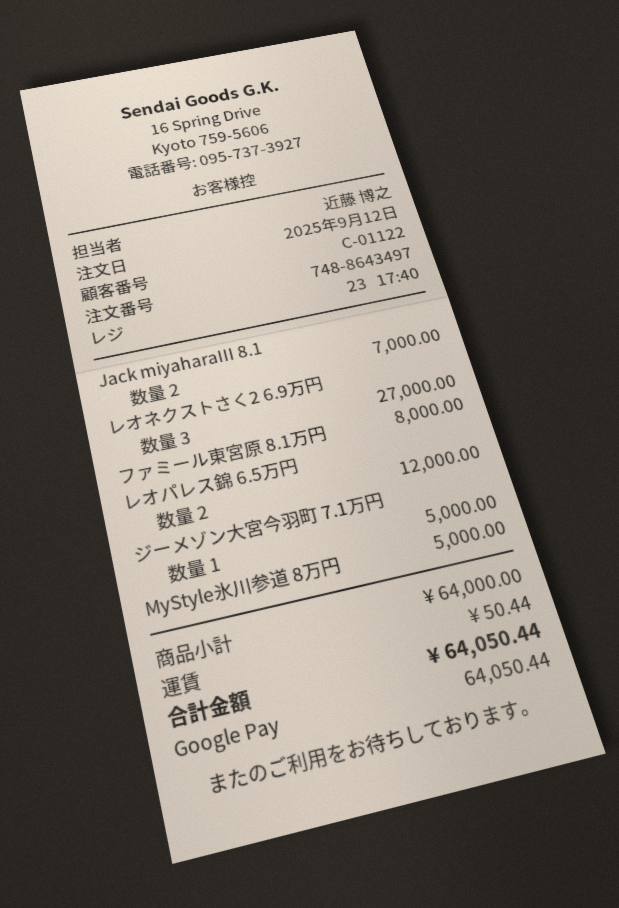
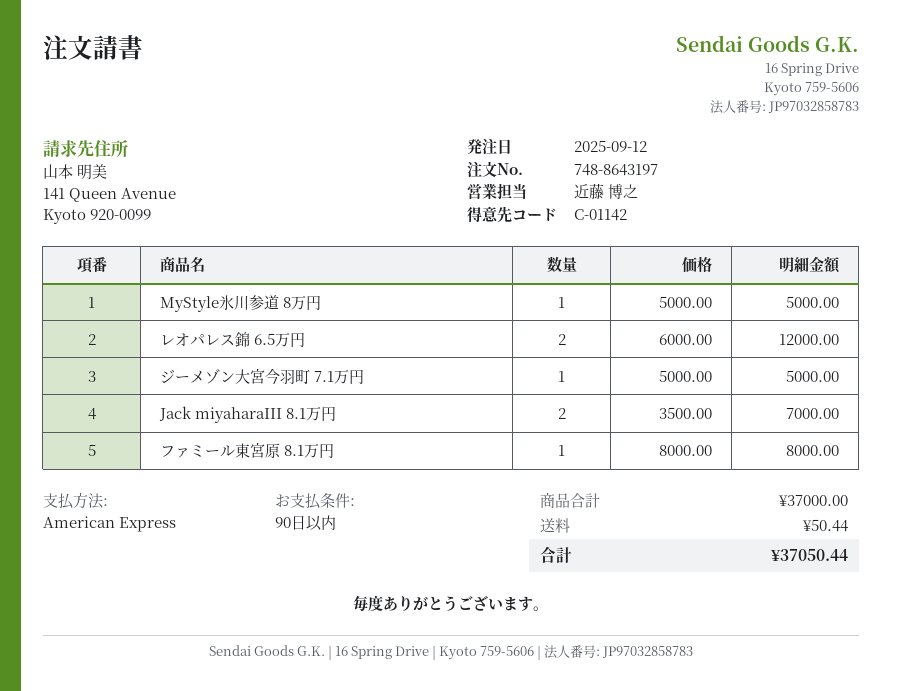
order number: 748-8643497 -> 748-8643197
customer number: C-01122 -> C-01142
payment method: Google Pay -> American Express
レオネクストさく2 6.9万円: 3 for 27000.00 -> none
subtotal: 64000.00 -> 37000.00
total: 64050.44 -> 37050.44

